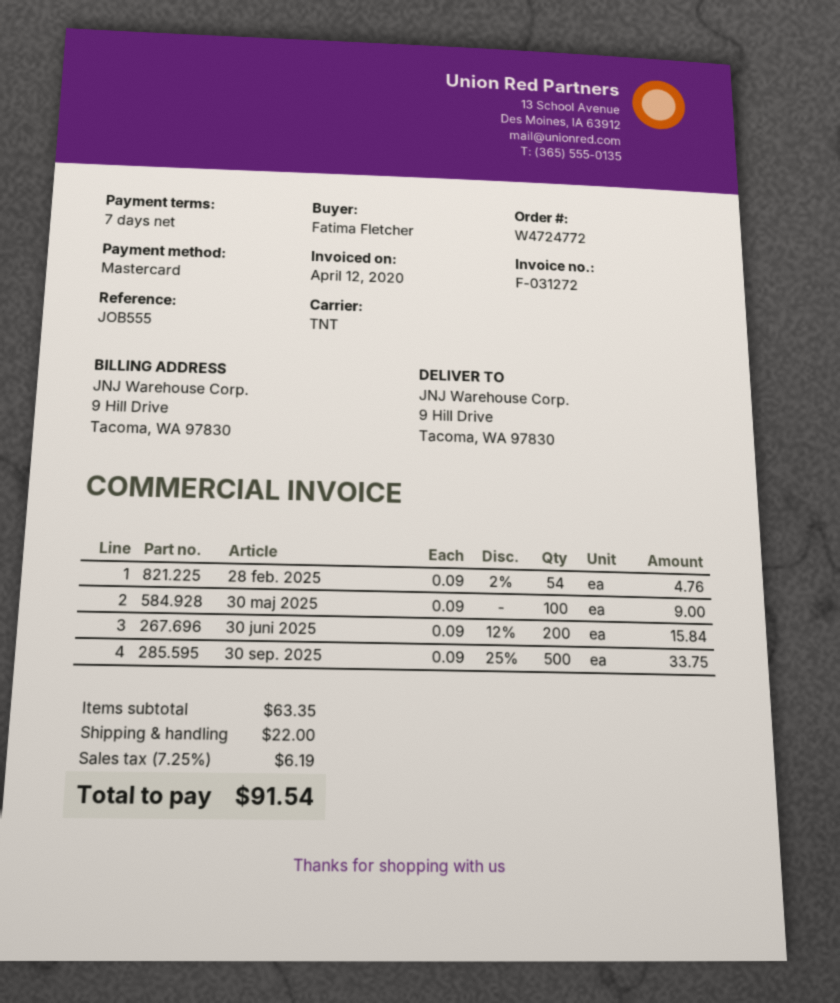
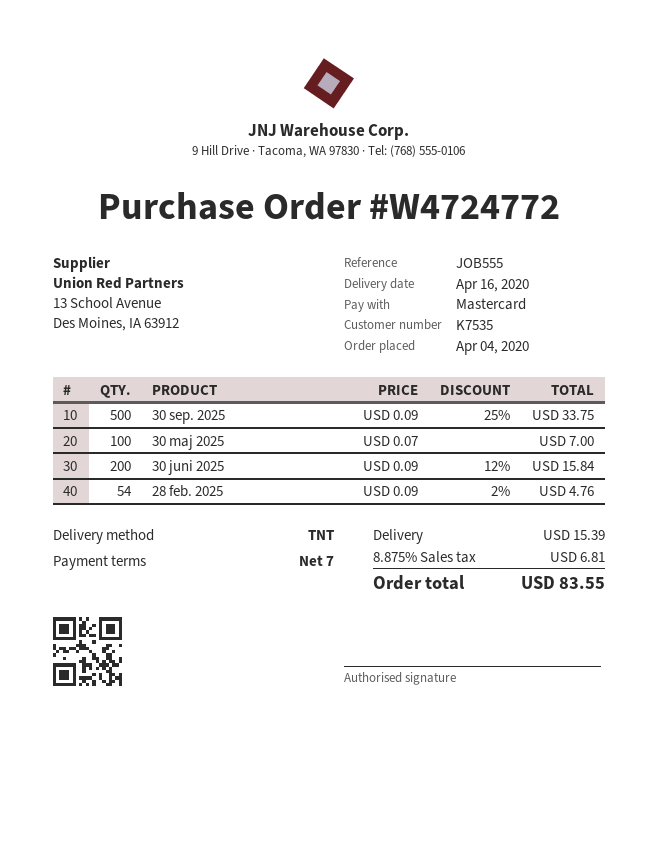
30 maj 2025: 100 x 0.09 = 9.00 -> 100 x 0.07 = 7.00
shipping: 22.00 -> 15.39
tax: 7.25% = 6.19 -> 8.875% = 6.81
total: 91.54 -> 83.55

